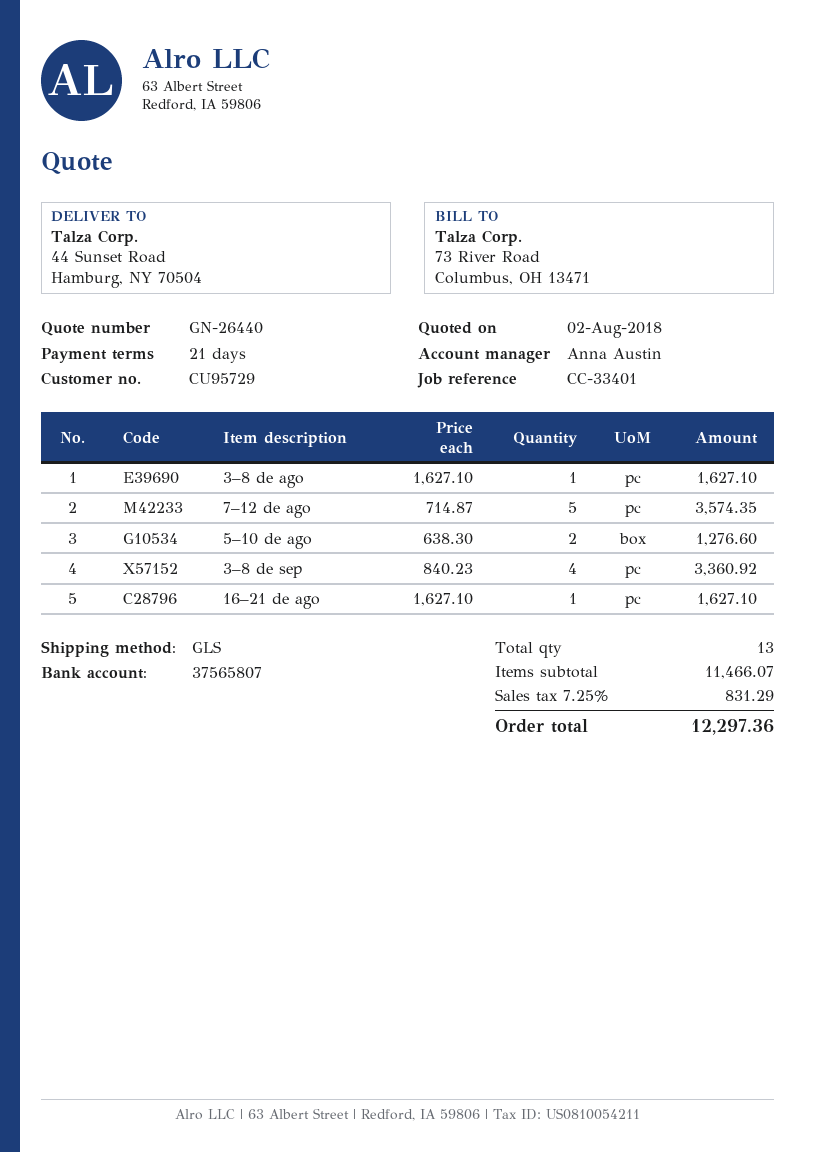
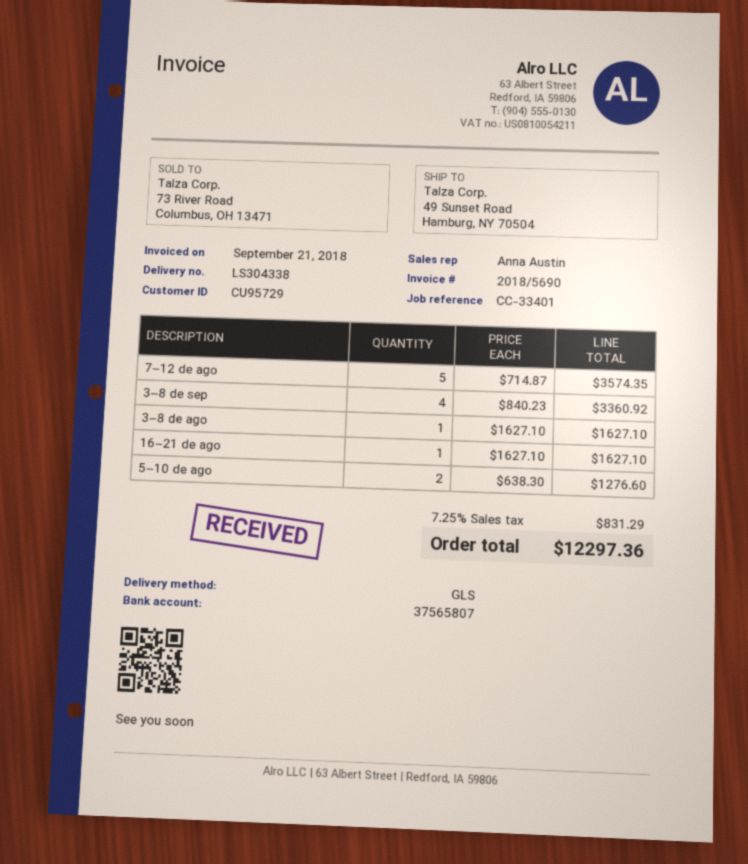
ship to: 44 Sunset Road, Hamburg, NY 70504 -> 49 Sunset Road, Hamburg, NY 70504

